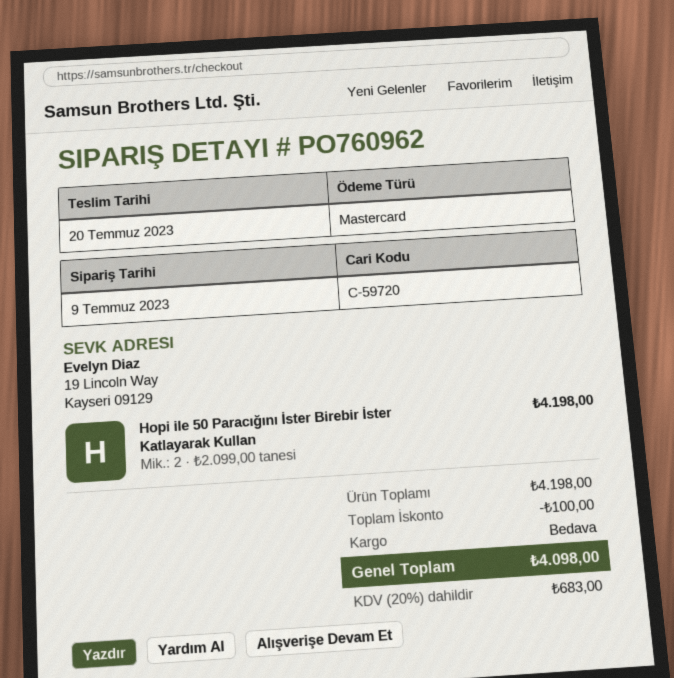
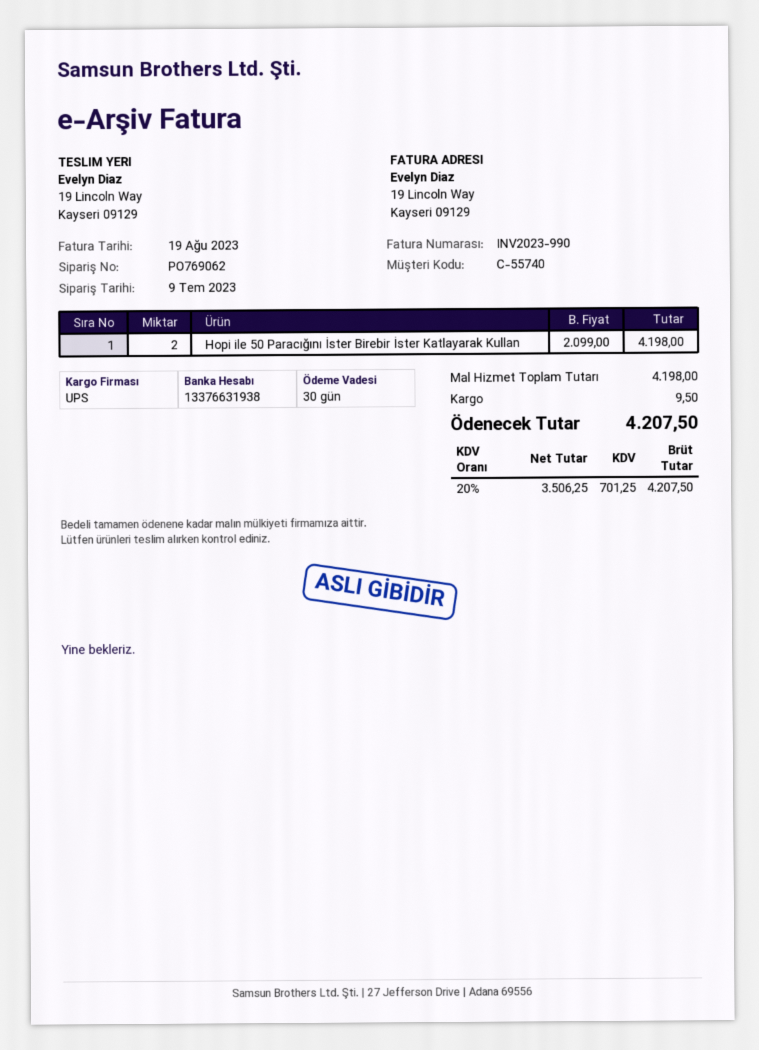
order number: PO760962 -> PO769062
customer number: C-59720 -> C-55740
discount: 100.00 -> none
shipping: 0.00 -> 9.50
tax: 20% = 683.00 -> 20% = 701.25
total: 4098.00 -> 4207.50

